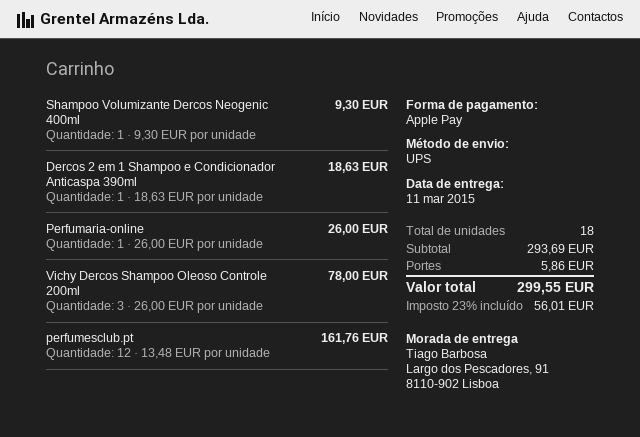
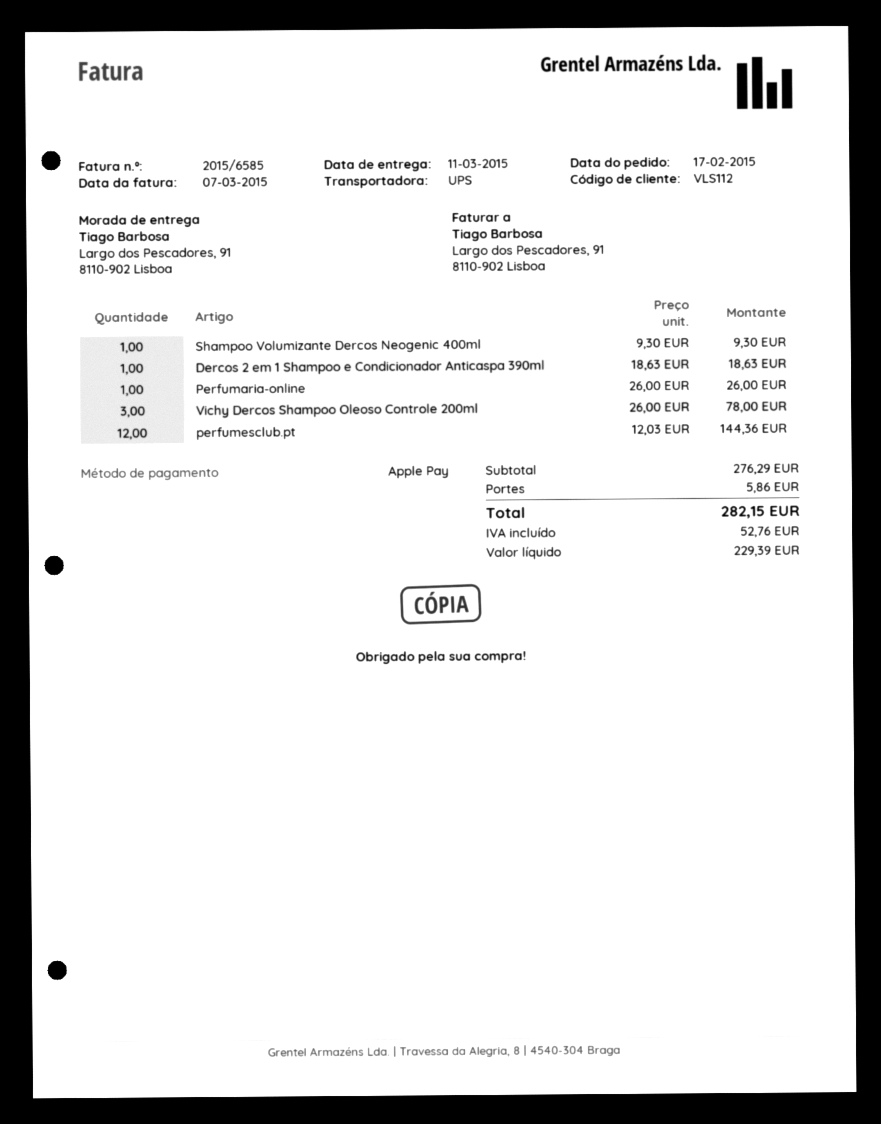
perfumesclub.pt: 12 x 13.48 = 161.76 -> 12 x 12.03 = 144.36
subtotal: 293.69 -> 276.29
tax: 56.01 -> 52.76
total: 299.55 -> 282.15

